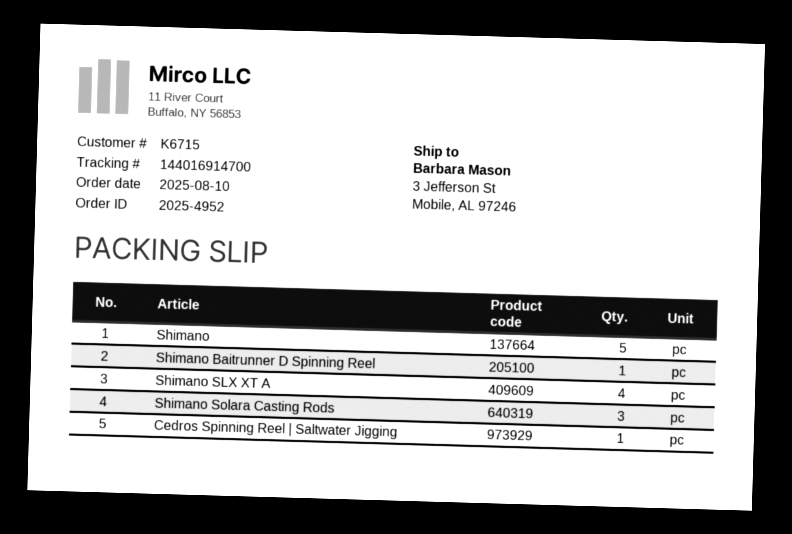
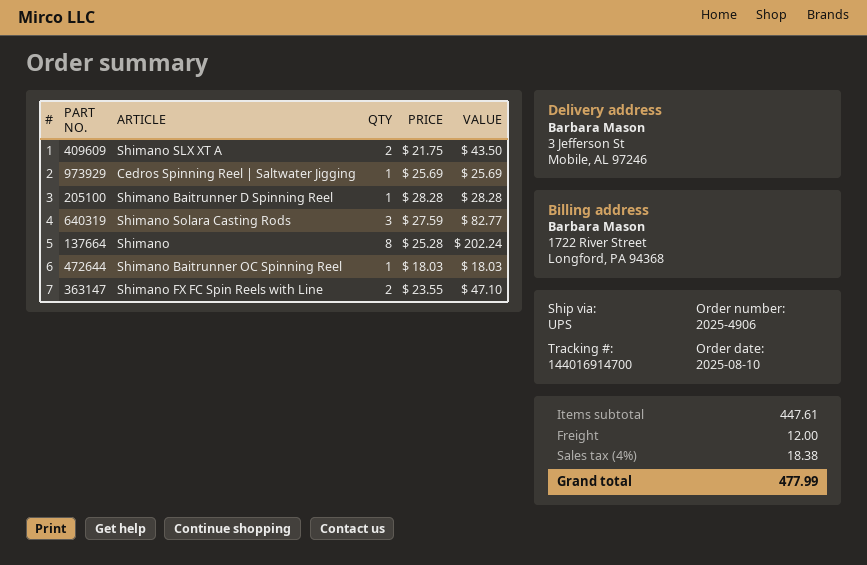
order number: 2025-4952 -> 2025-4906
Shimano: 5 -> 8
Shimano SLX XT A: 4 -> 2
Shimano Baitrunner OC Spinning Reel: none -> 1
Shimano FX FC Spin Reels with Line: none -> 2

